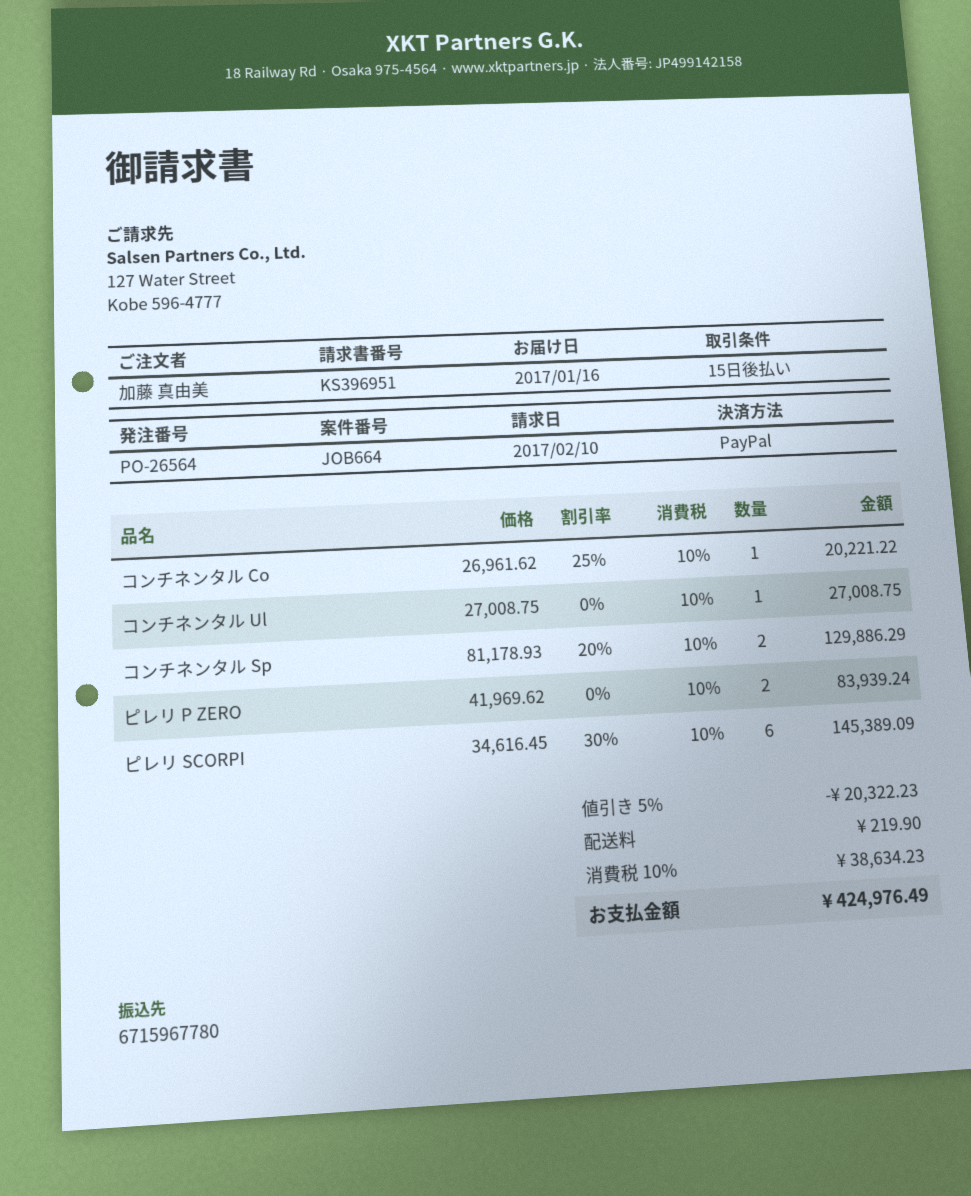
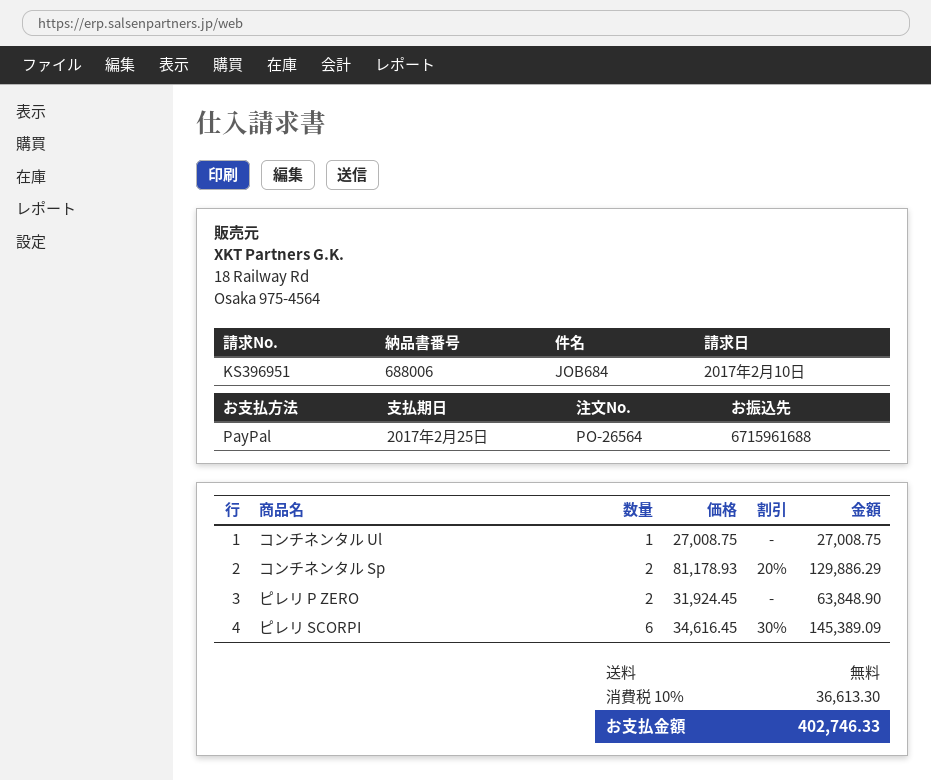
reference: JOB664 -> JOB684
bank account: 6715967780 -> 6715961688
コンチネンタル Co: 1 x 26961.62 - 25% = 20221.22 -> none
ピレリ P ZERO: 2 x 41969.62 = 83939.24 -> 2 x 31924.45 = 63848.90
discount: 5% = 20322.23 -> none
shipping: 219.90 -> 0.00
tax: 10% = 38634.23 -> 10% = 36613.30
total: 424976.49 -> 402746.33

